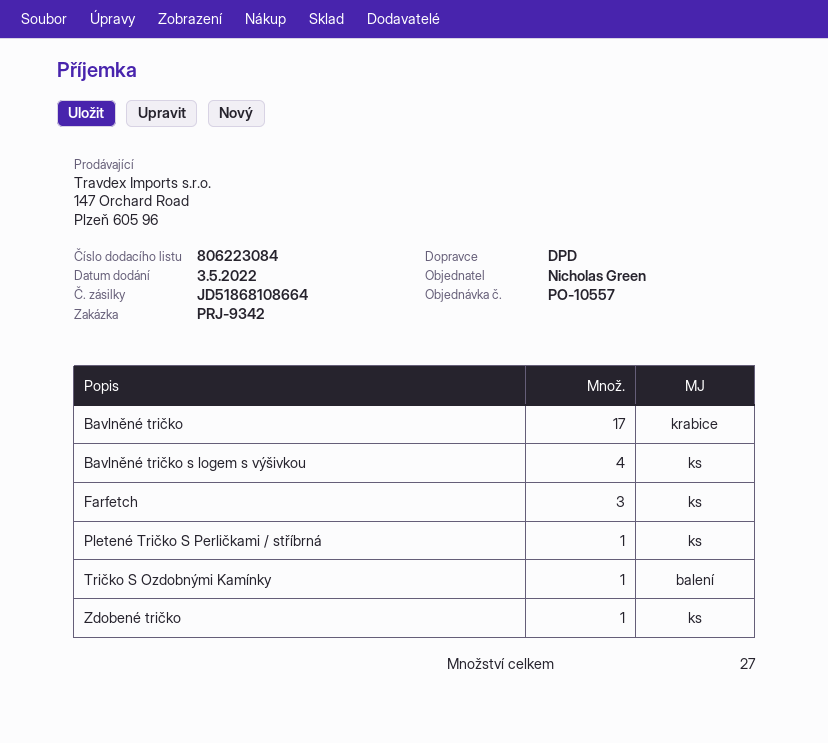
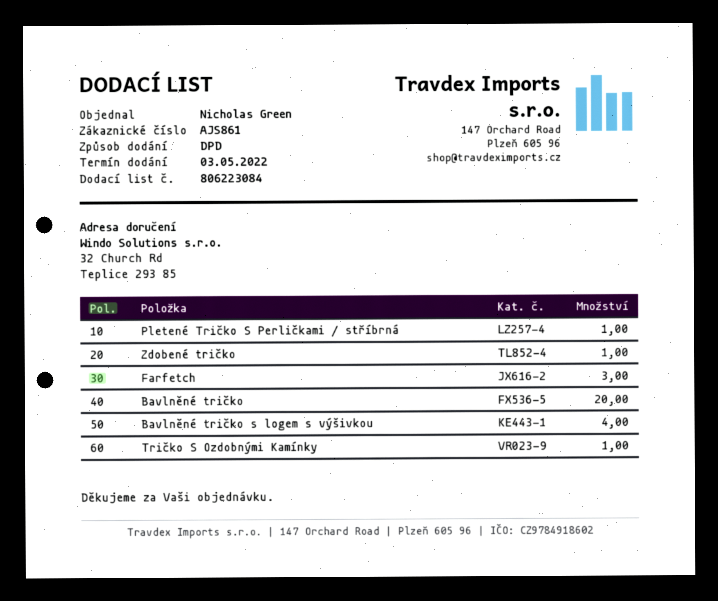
Bavlněné tričko: 17 -> 20

